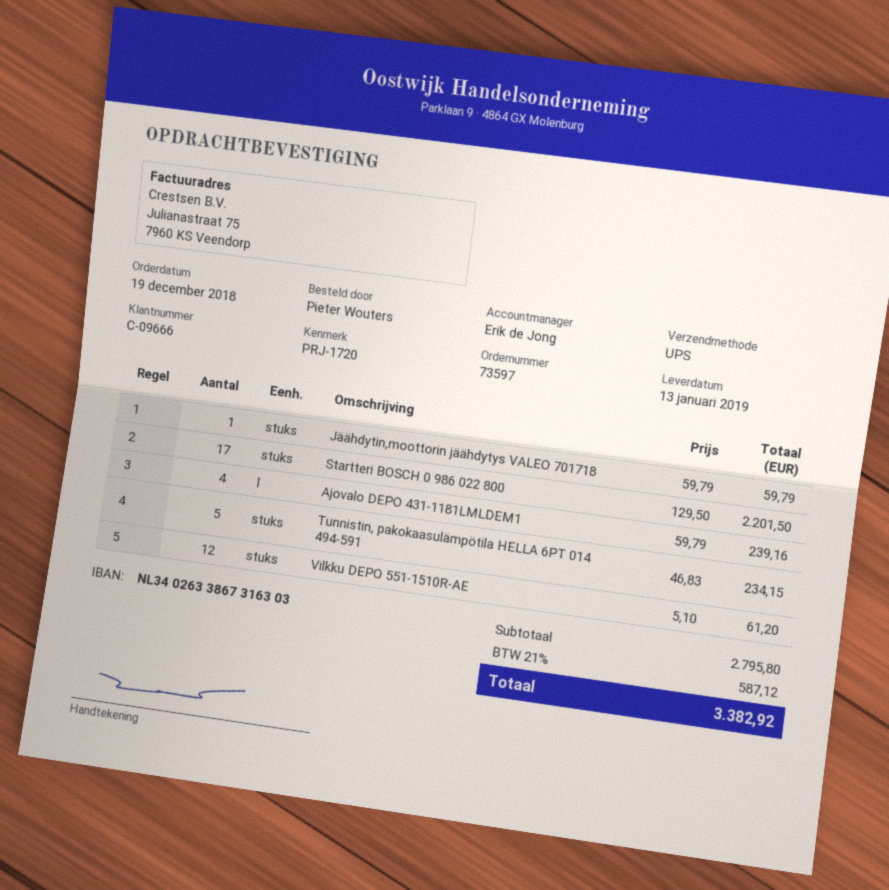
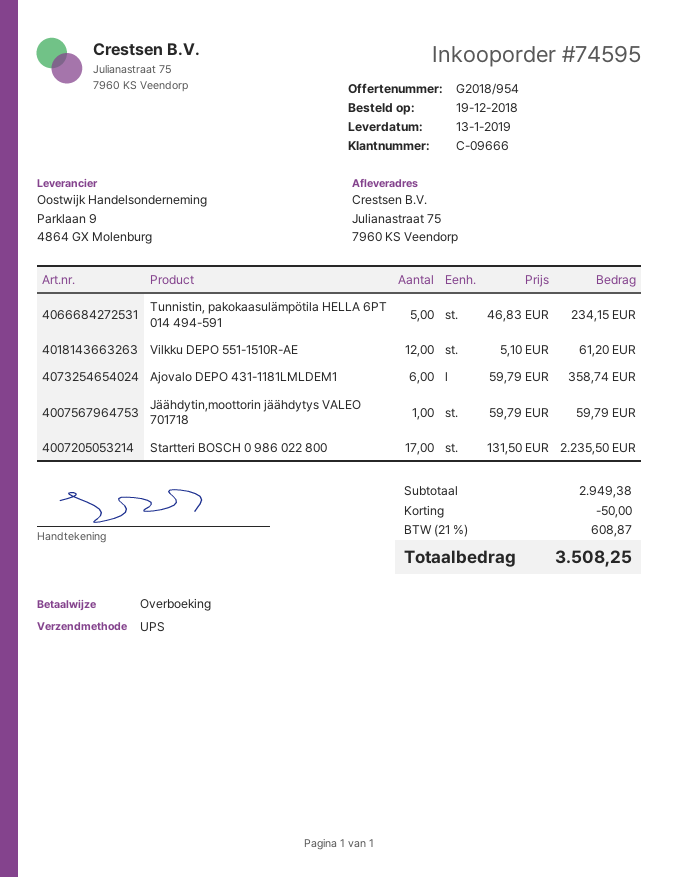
order number: 73597 -> 74595
Startteri BOSCH 0 986 022 800: 17 x 129.50 = 2201.50 -> 17 x 131.50 = 2235.50
Ajovalo DEPO 431-1181LMLDEM1: 4 x 59.79 = 239.16 -> 6 x 59.79 = 358.74
subtotal: 2795.80 -> 2949.38
discount: none -> 50.00
tax: 21% = 587.12 -> 21% = 608.87
total: 3382.92 -> 3508.25

